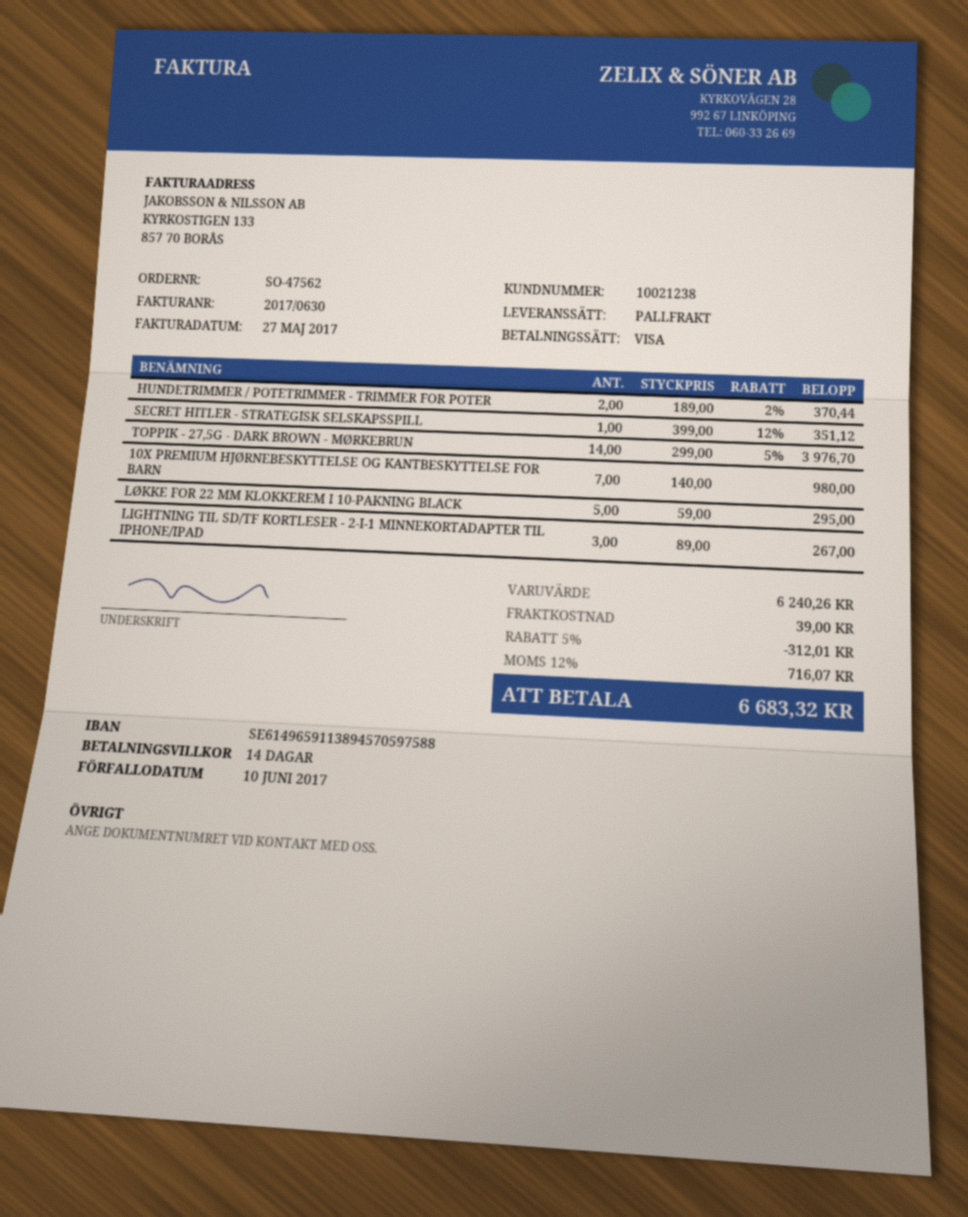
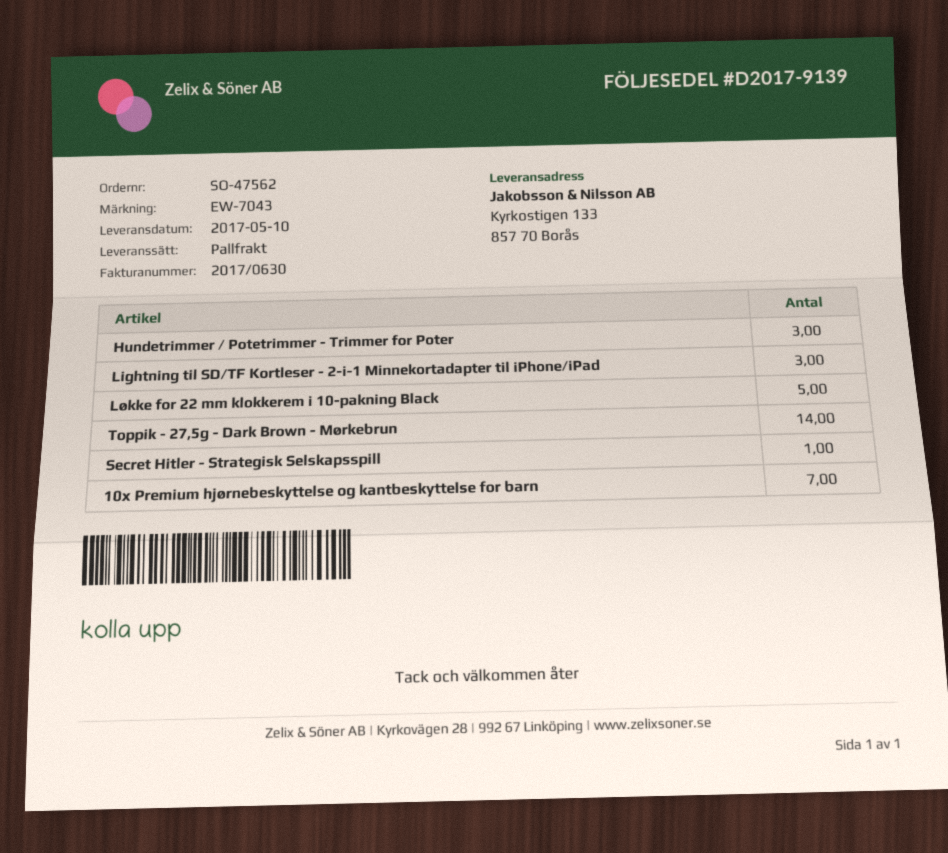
HUNDETRIMMER / POTETRIMMER - TRIMMER FOR POTER: 2 -> 3

